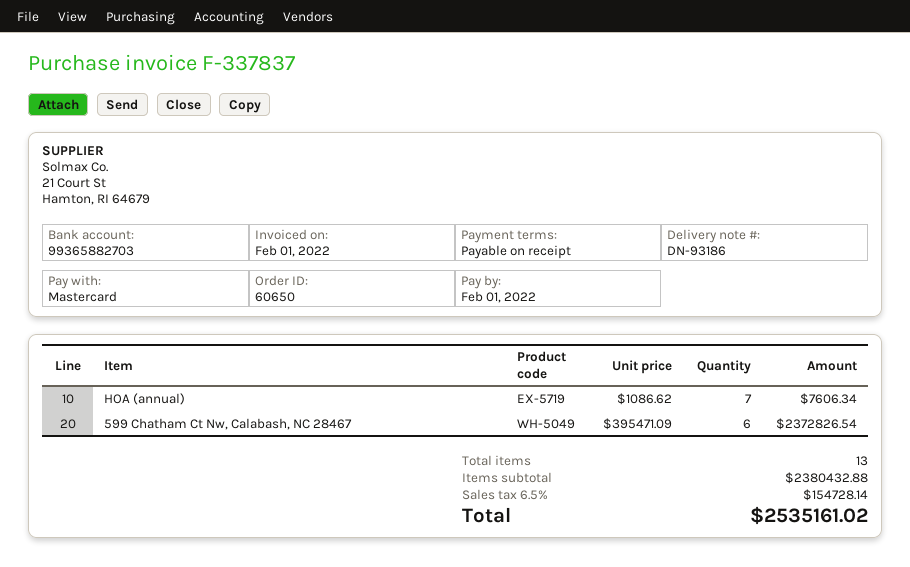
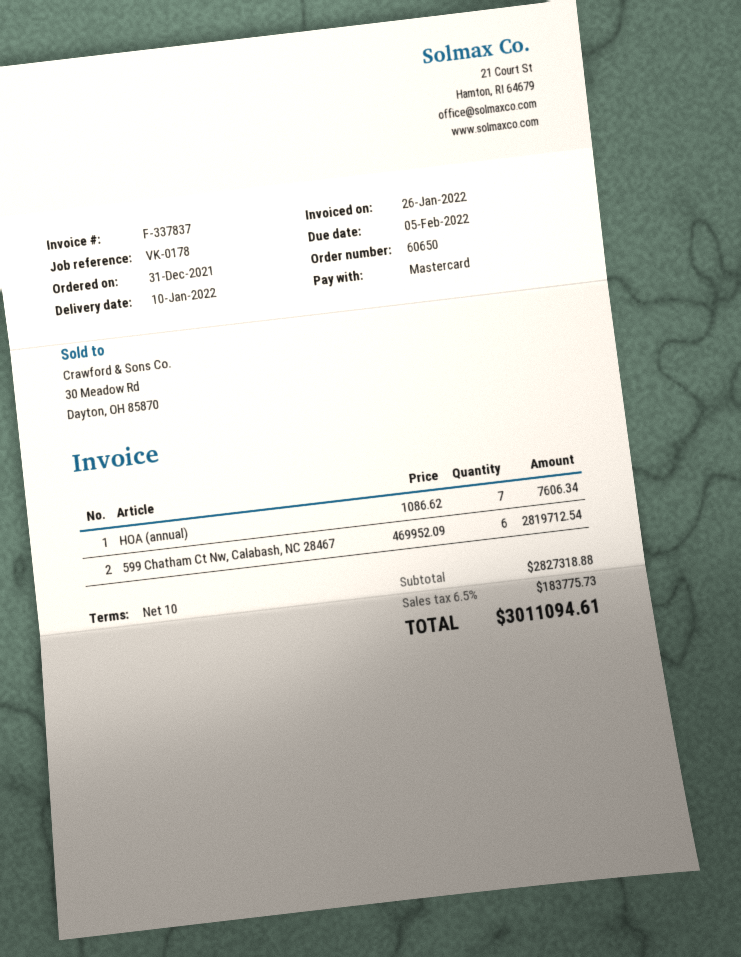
invoice date: 2022-02-01 -> 2022-01-26
payment terms: on receipt -> 10 days
due date: 2022-02-01 -> 2022-02-05
599 Chatham Ct Nw, Calabash, NC 28467: 6 x 395471.09 = 2372826.54 -> 6 x 469952.09 = 2819712.54
subtotal: 2380432.88 -> 2827318.88
tax: 6.5% = 154728.14 -> 6.5% = 183775.73
total: 2535161.02 -> 3011094.61

